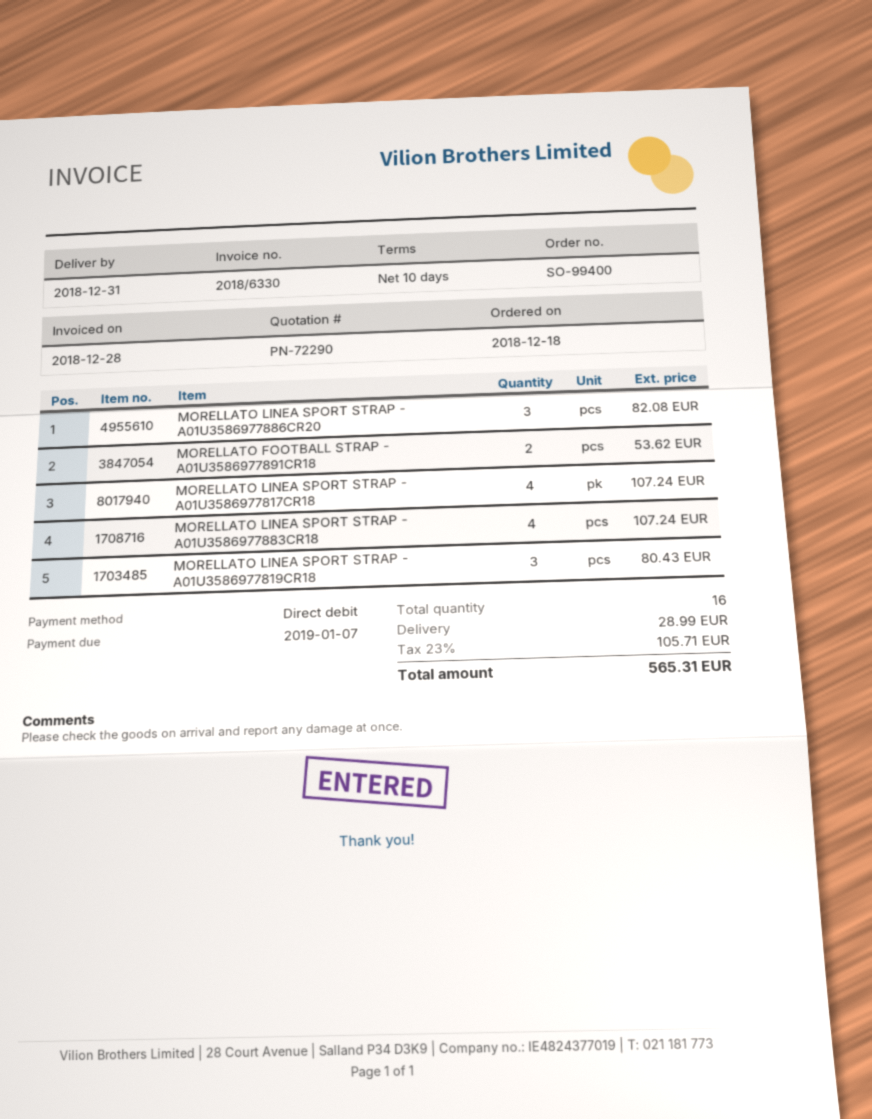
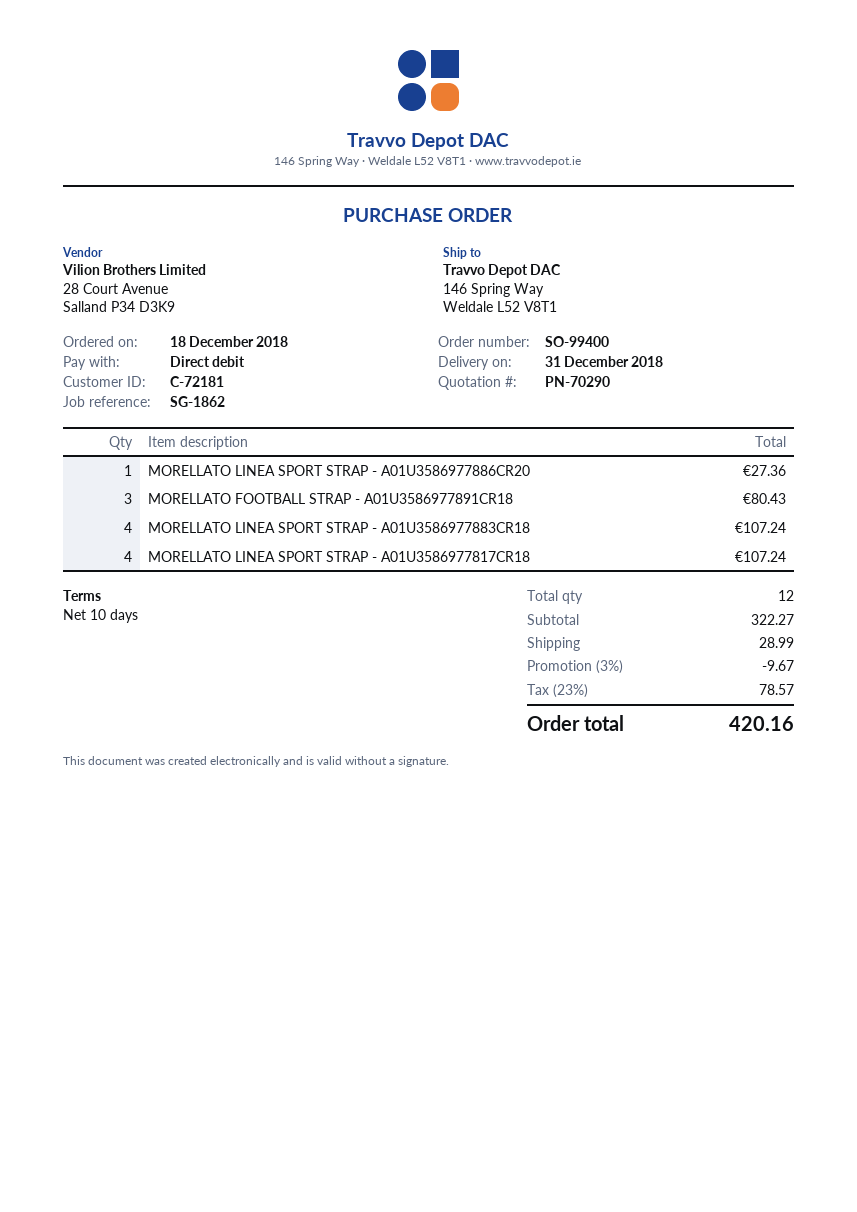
quote number: PN-72290 -> PN-70290
MORELLATO LINEA SPORT STRAP - A01U3586977886CR20: 3 for 82.08 -> 1 for 27.36
MORELLATO FOOTBALL STRAP - A01U3586977891CR18: 2 for 53.62 -> 3 for 80.43
MORELLATO LINEA SPORT STRAP - A01U3586977819CR18: 3 for 80.43 -> none
total quantity: 16 -> 12
discount: none -> 3% = 9.67
tax: 23% = 105.71 -> 23% = 78.57
total: 565.31 -> 420.16

